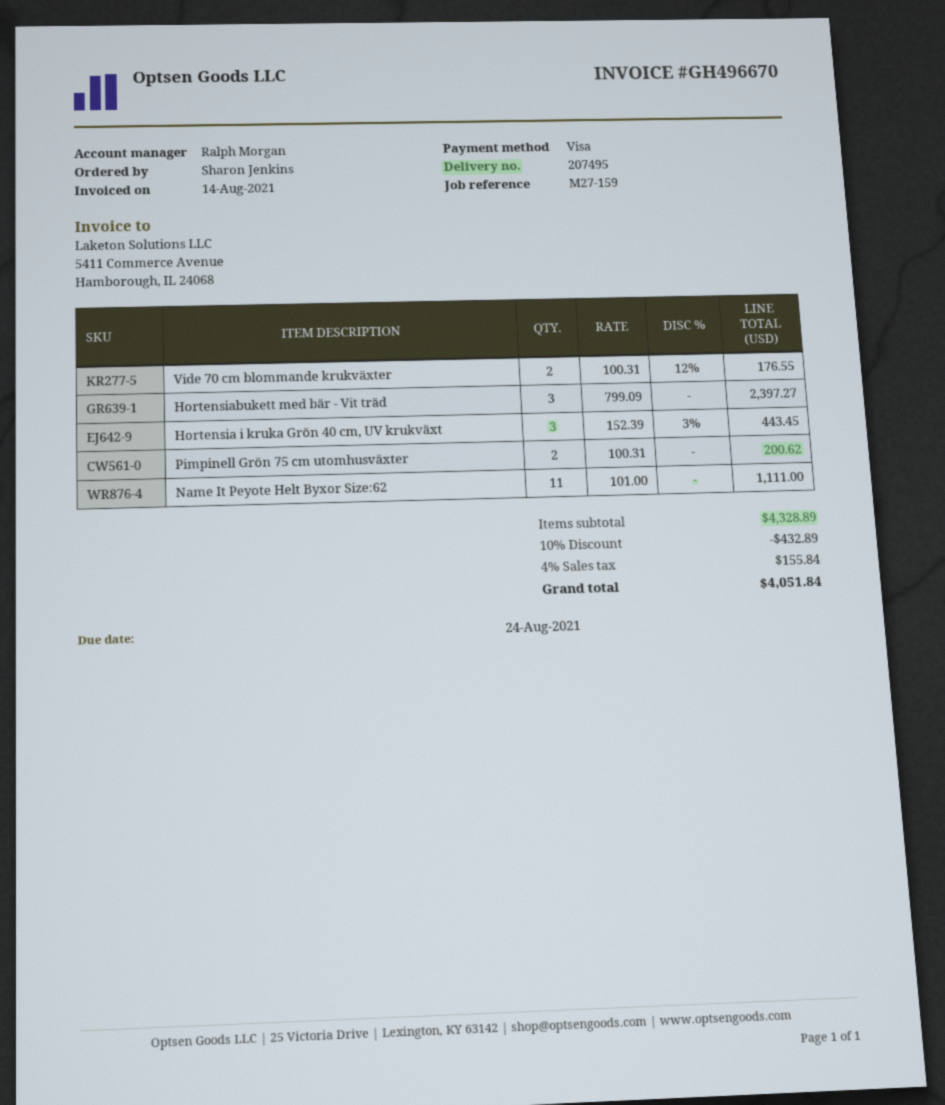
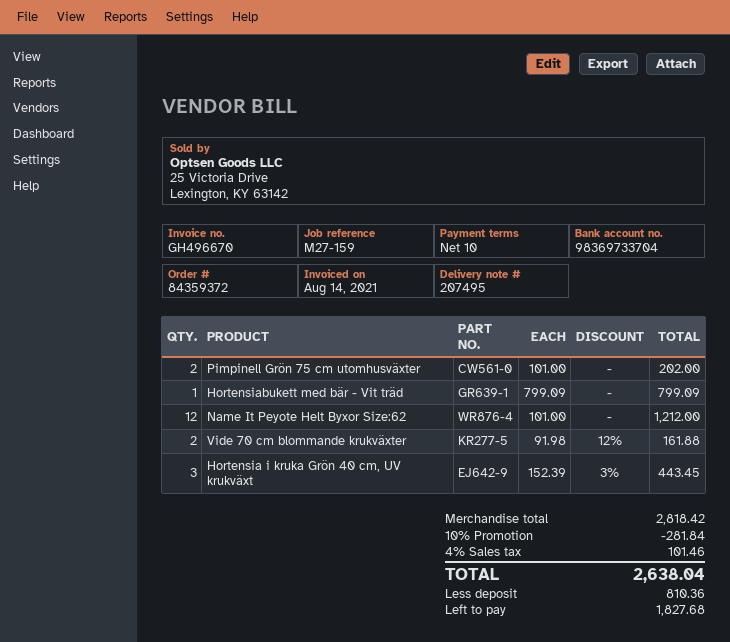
Vide 70 cm blommande krukväxter: 2 x 100.31 - 12% = 176.55 -> 2 x 91.98 - 12% = 161.88
Hortensiabukett med bär - Vit träd: 3 x 799.09 = 2397.27 -> 1 x 799.09 = 799.09
Pimpinell Grön 75 cm utomhusväxter: 2 x 100.31 = 200.62 -> 2 x 101.00 = 202.00
Name It Peyote Helt Byxor Size:62: 11 x 101.00 = 1111.00 -> 12 x 101.00 = 1212.00
subtotal: 4328.89 -> 2818.42
discount: 10% = 432.89 -> 10% = 281.84
tax: 4% = 155.84 -> 4% = 101.46
total: 4051.84 -> 2638.04

